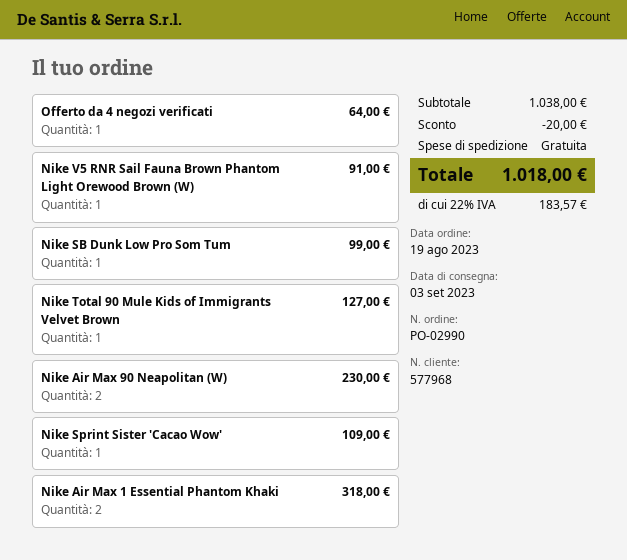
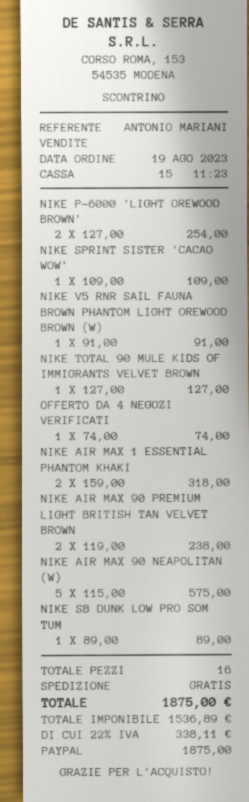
Offerto da 4 negozi verificati: 1 for 64.00 -> 1 for 74.00
Nike SB Dunk Low Pro Som Tum: 1 for 99.00 -> 1 for 89.00
Nike Air Max 90 Neapolitan (W): 2 for 230.00 -> 5 for 575.00
NIKE P-6000 'LIGHT OREWOOD BROWN': none -> 2 for 254.00
NIKE AIR MAX 90 PREMIUM LIGHT BRITISH TAN VELVET BROWN: none -> 2 for 238.00
discount: 20.00 -> none
tax: 22% = 183.57 -> 22% = 338.11
total: 1018.00 -> 1875.00

